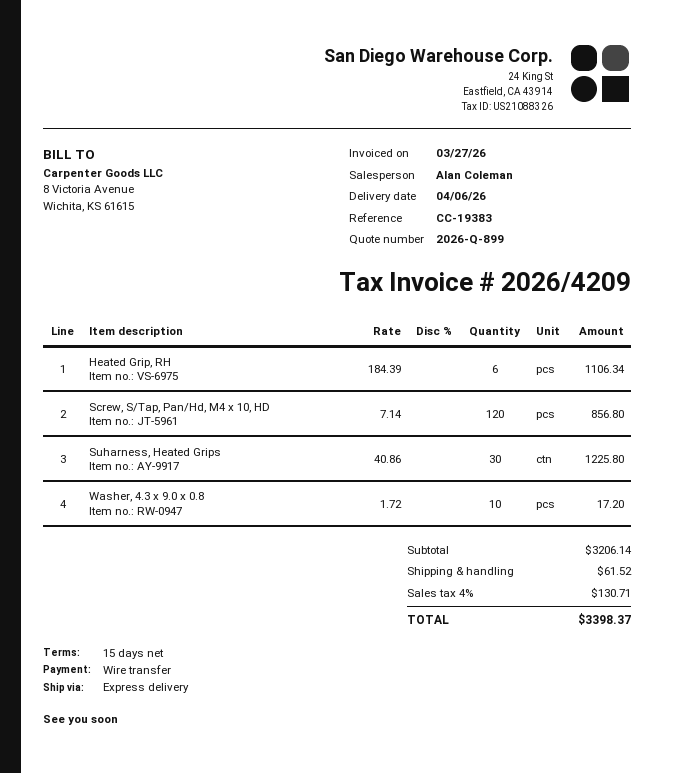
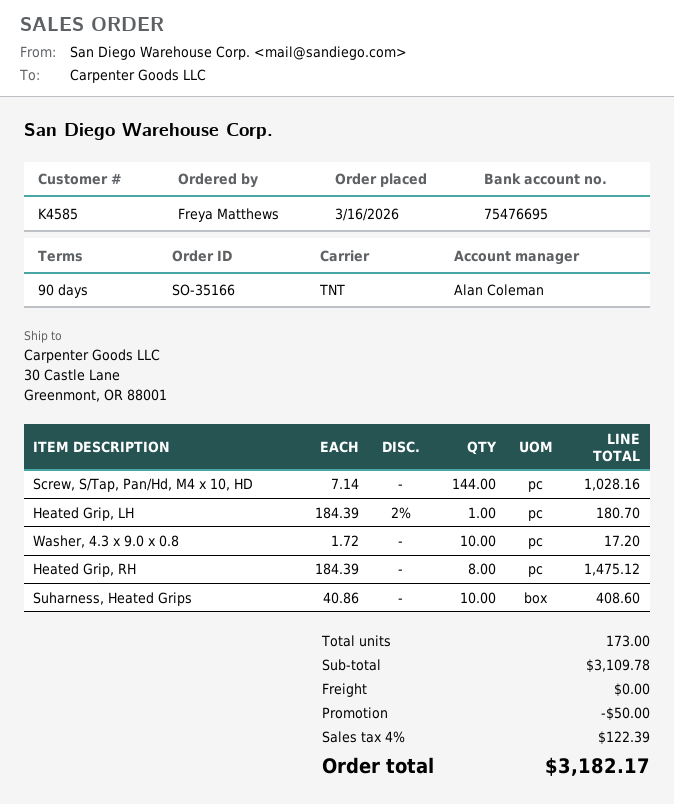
payment terms: 15 days -> 90 days
shipping method: express -> TNT
Heated Grip, RH: 6 x 184.39 = 1106.34 -> 8 x 184.39 = 1475.12
Screw, S/Tap, Pan/Hd, M4 x 10, HD: 120 x 7.14 = 856.80 -> 144 x 7.14 = 1028.16
Suharness, Heated Grips: 30 x 40.86 = 1225.80 -> 10 x 40.86 = 408.60
Heated Grip, LH: none -> 1 x 184.39 - 2% = 180.70
subtotal: 3206.14 -> 3109.78
discount: none -> 50.00
shipping: 61.52 -> 0.00
tax: 4% = 130.71 -> 4% = 122.39
total: 3398.37 -> 3182.17

